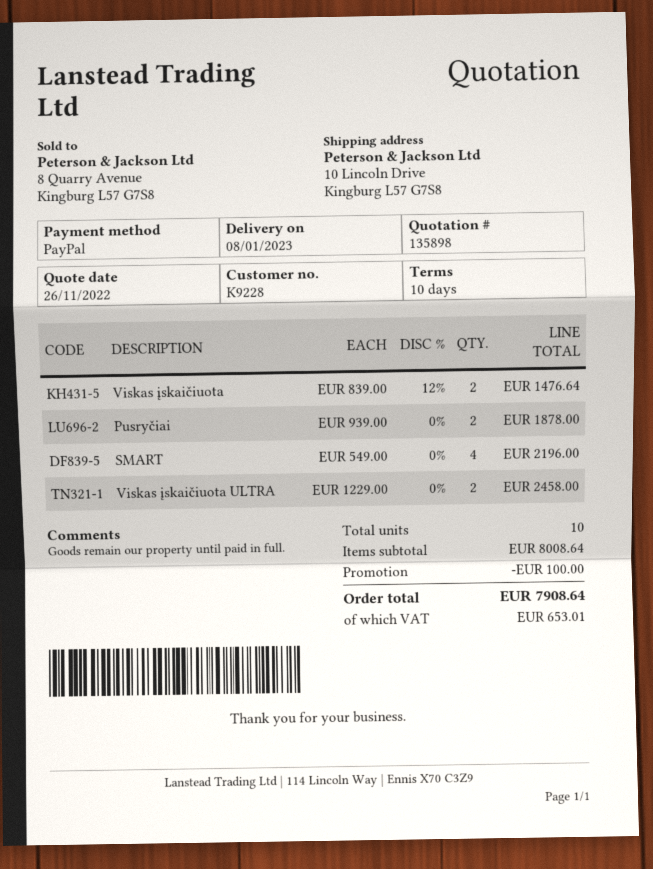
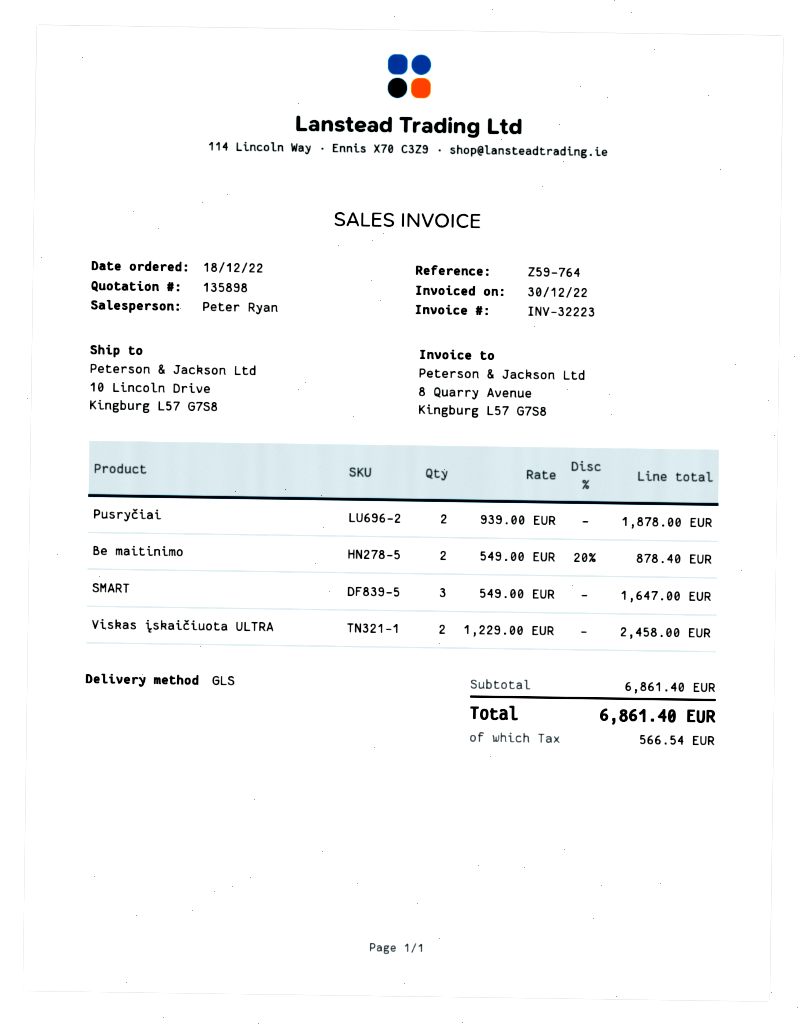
Viskas įskaičiuota: 2 x 839.00 - 12% = 1476.64 -> none
SMART: 4 x 549.00 = 2196.00 -> 3 x 549.00 = 1647.00
Be maitinimo: none -> 2 x 549.00 - 20% = 878.40
subtotal: 8008.64 -> 6861.40
discount: 100.00 -> none
tax: 653.01 -> 566.54
total: 7908.64 -> 6861.40

